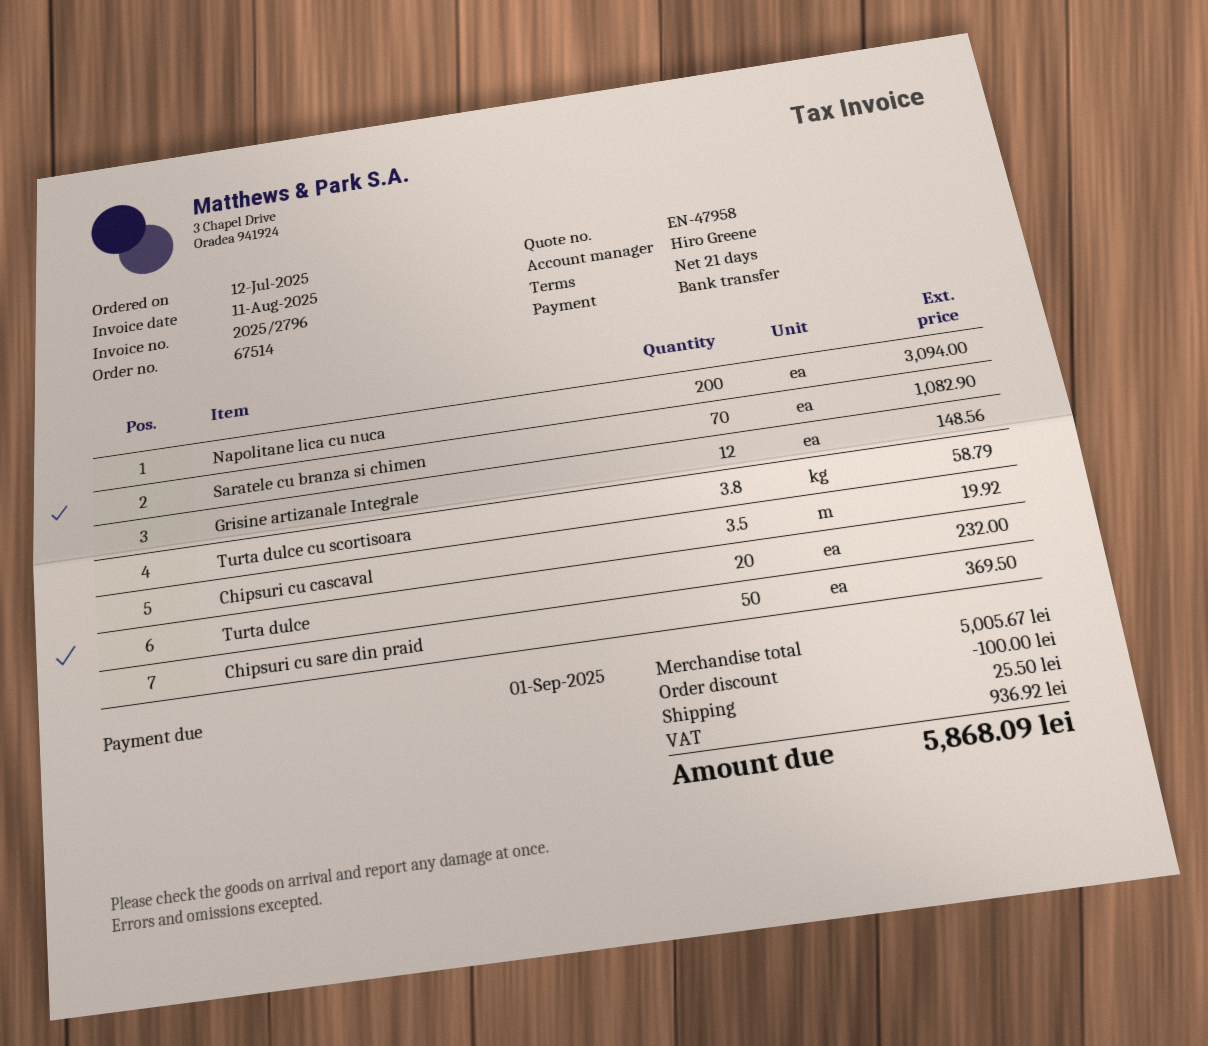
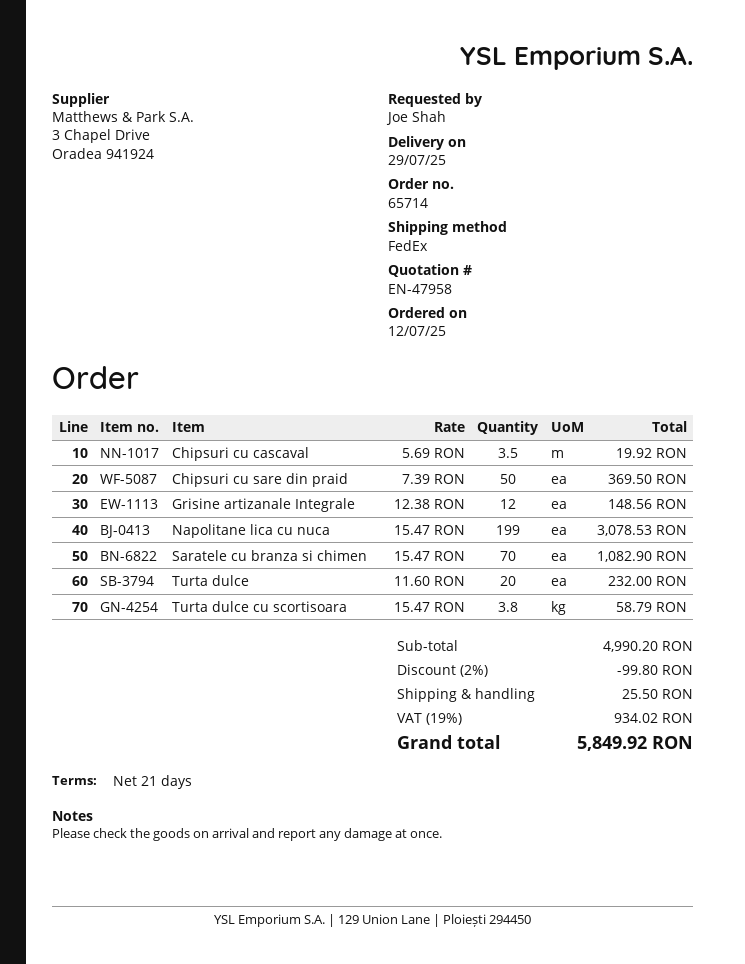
order number: 67514 -> 65714
Napolitane lica cu nuca: 200 for 3094.00 -> 199 for 3078.53
subtotal: 5005.67 -> 4990.20
discount: 100.00 -> 99.80
tax: 936.92 -> 934.02
total: 5868.09 -> 5849.92

